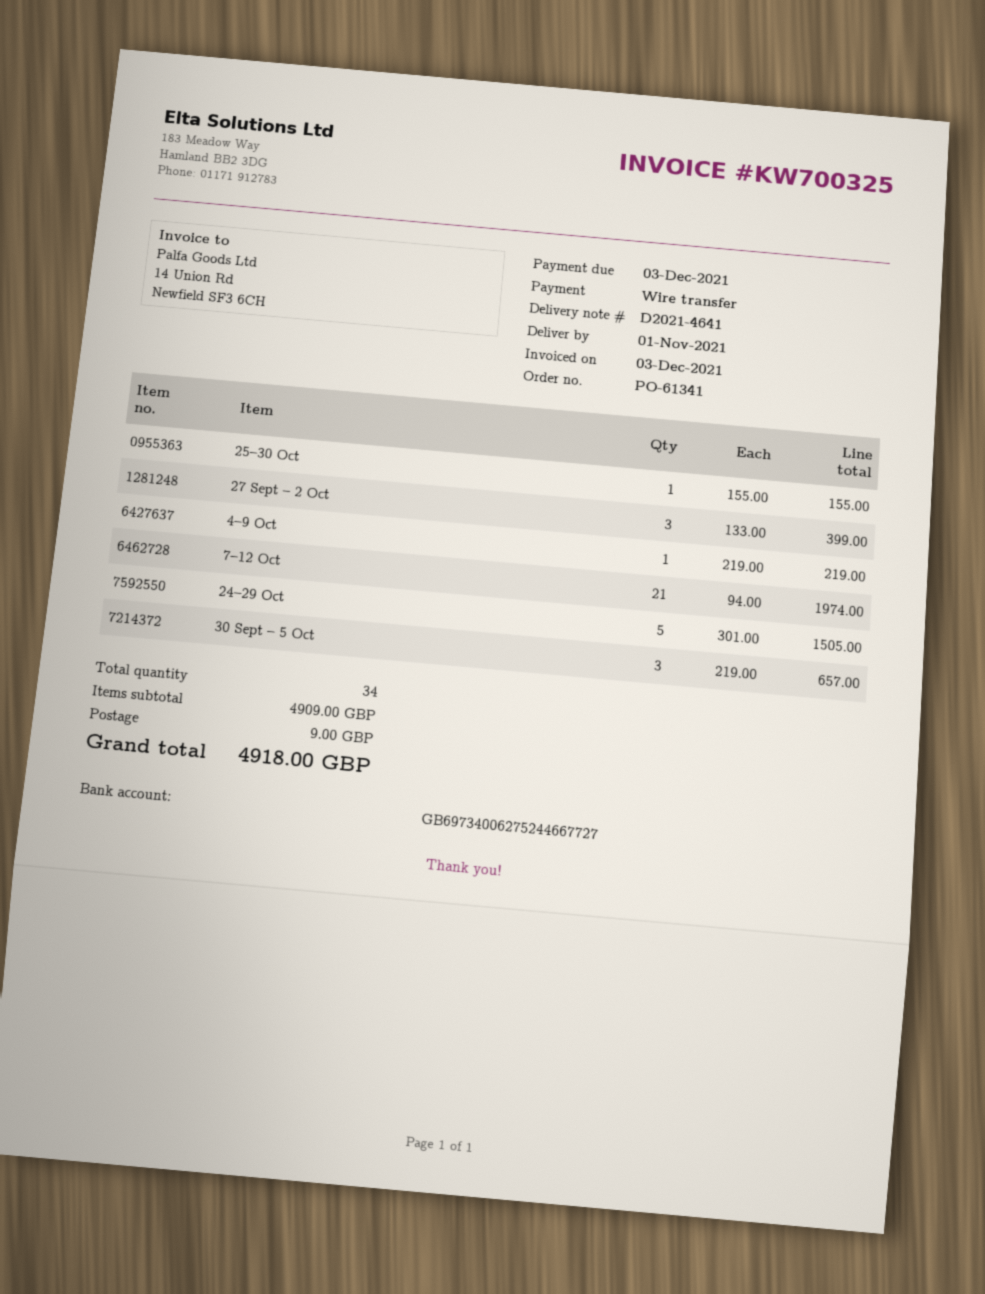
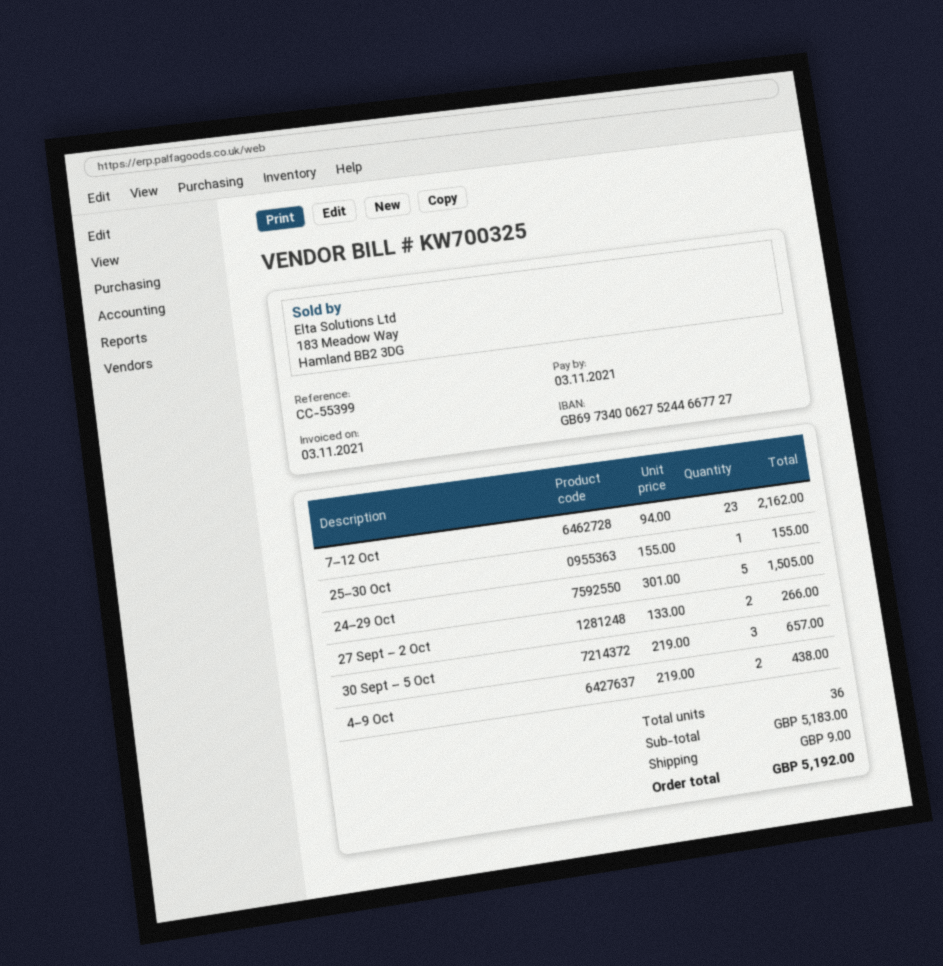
invoice date: 2021-12-03 -> 2021-11-03
due date: 2021-12-03 -> 2021-11-03
27 Sept – 2 Oct: 3 x 133.00 = 399.00 -> 2 x 133.00 = 266.00
4–9 Oct: 1 x 219.00 = 219.00 -> 2 x 219.00 = 438.00
7–12 Oct: 21 x 94.00 = 1974.00 -> 23 x 94.00 = 2162.00
total quantity: 34 -> 36
subtotal: 4909.00 -> 5183.00
total: 4918.00 -> 5192.00

